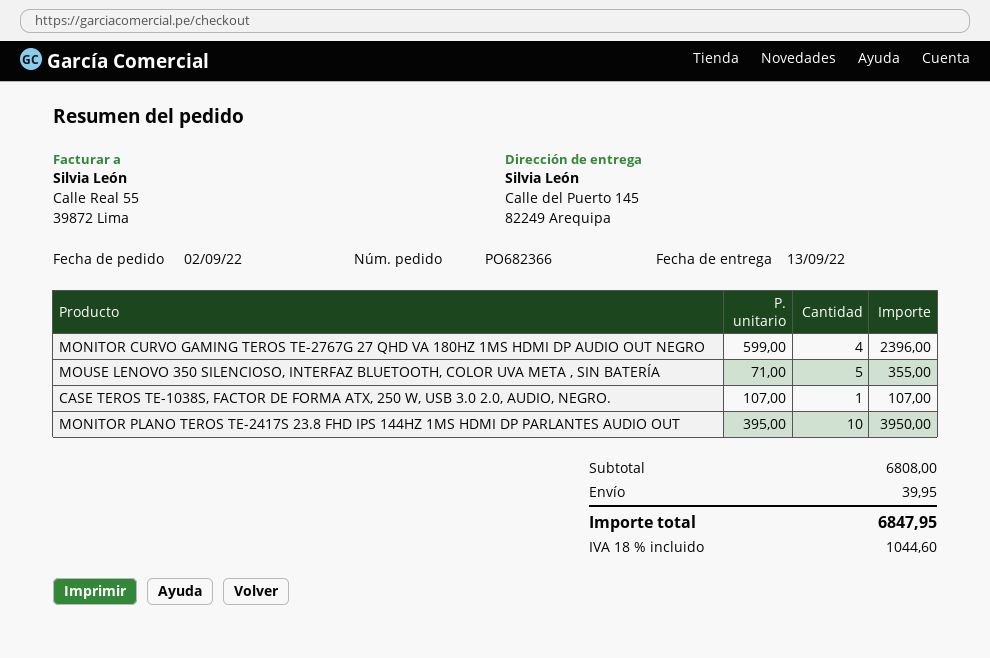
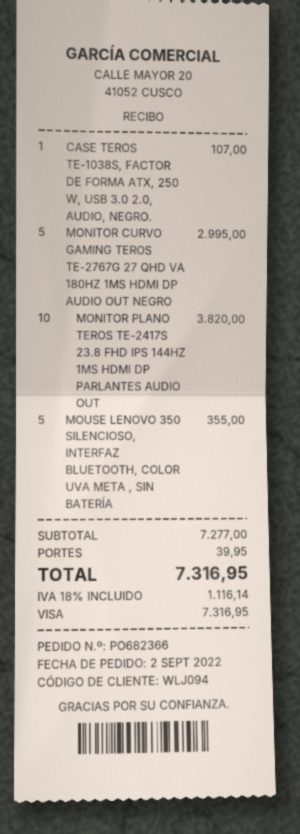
MONITOR CURVO GAMING TEROS TE-2767G 27 QHD VA 180HZ 1MS HDMI DP AUDIO OUT NEGRO: 4 for 2396.00 -> 5 for 2995.00
MONITOR PLANO TEROS TE-2417S 23.8 FHD IPS 144HZ 1MS HDMI DP PARLANTES AUDIO OUT: 10 for 3950.00 -> 10 for 3820.00
subtotal: 6808.00 -> 7277.00
tax: 18% = 1044.60 -> 18% = 1116.14
total: 6847.95 -> 7316.95

